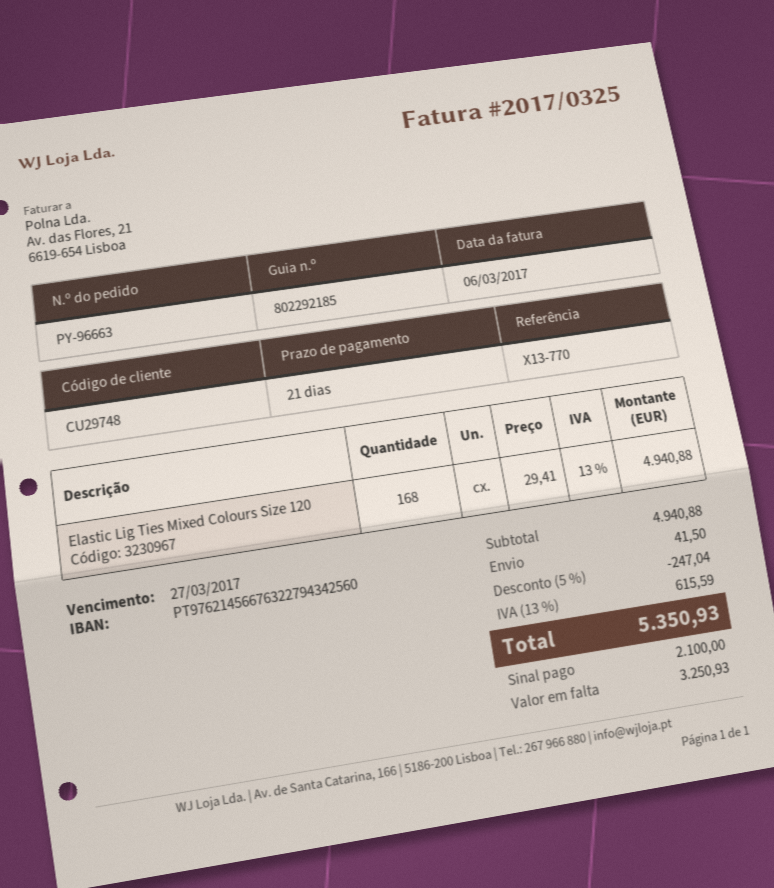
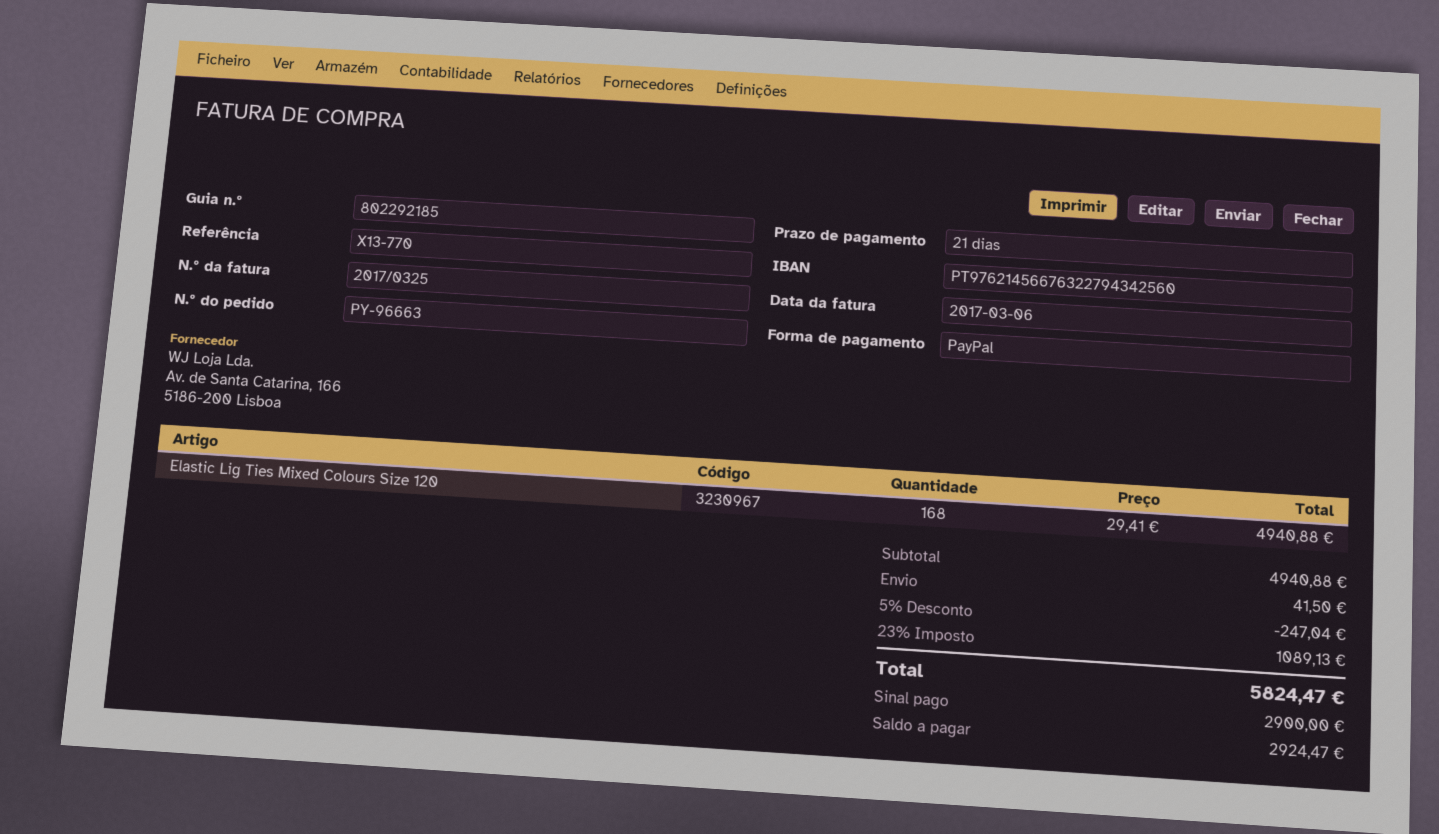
tax: 13% = 615.59 -> 23% = 1089.13
total: 5350.93 -> 5824.47
deposit: 2100.00 -> 2900.00
balance: 3250.93 -> 2924.47

